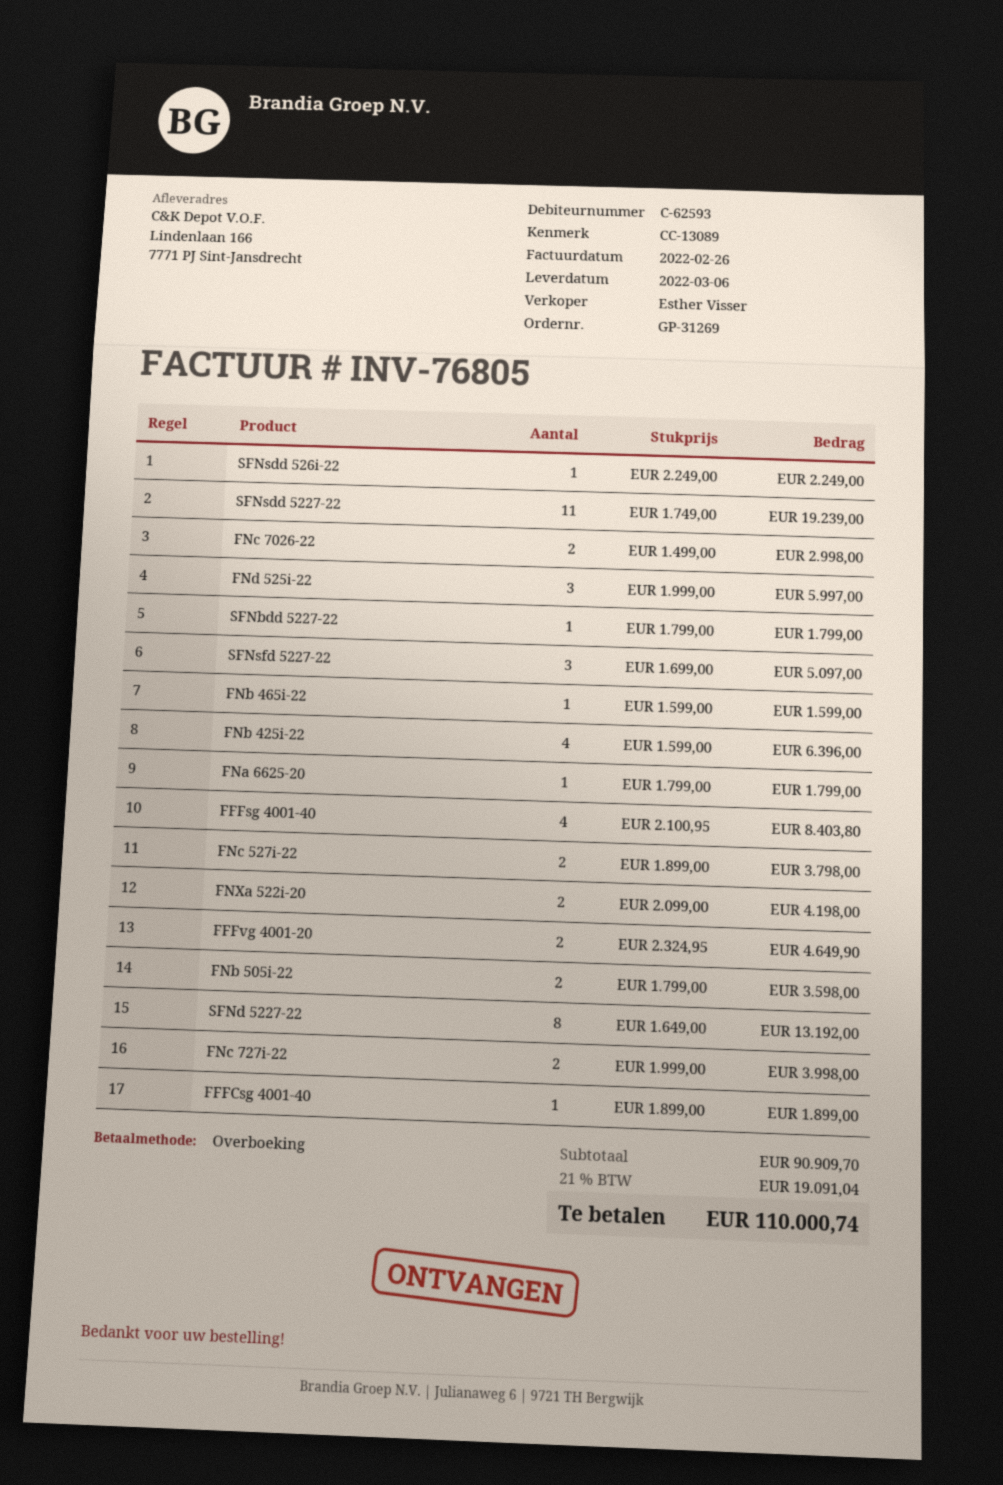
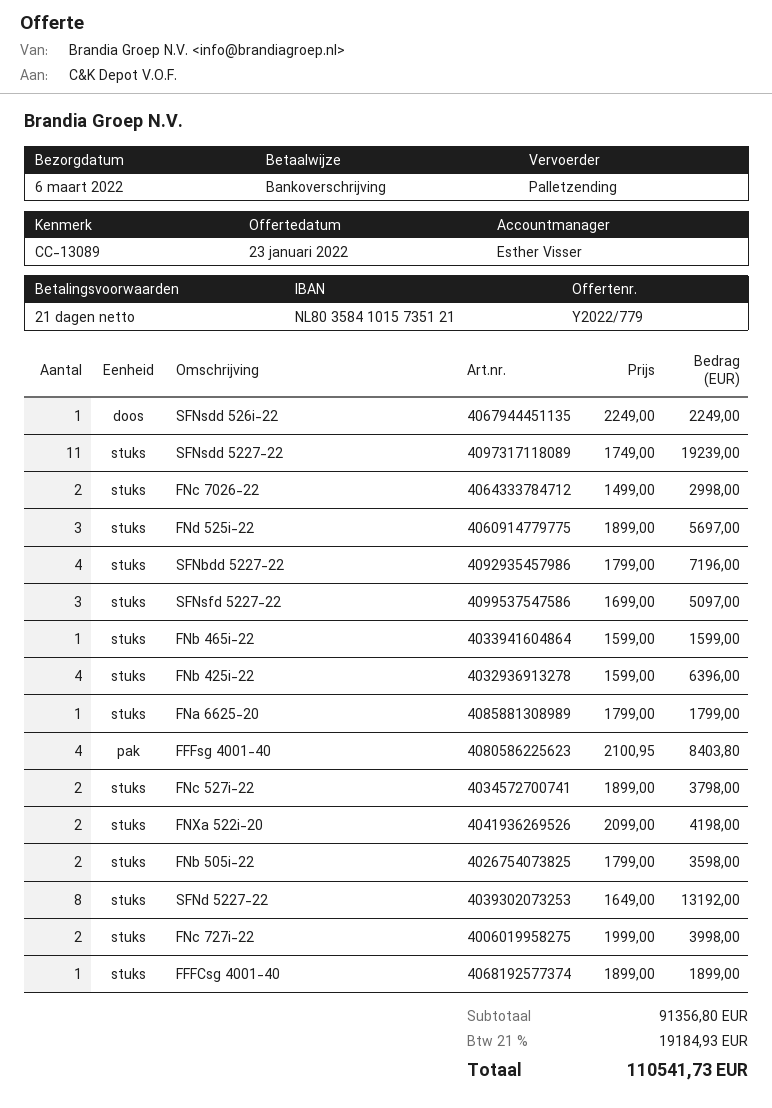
FNd 525i-22: 3 x 1999.00 = 5997.00 -> 3 x 1899.00 = 5697.00
SFNbdd 5227-22: 1 x 1799.00 = 1799.00 -> 4 x 1799.00 = 7196.00
FFFvg 4001-20: 2 x 2324.95 = 4649.90 -> none
subtotal: 90909.70 -> 91356.80
tax: 21% = 19091.04 -> 21% = 19184.93
total: 110000.74 -> 110541.73

